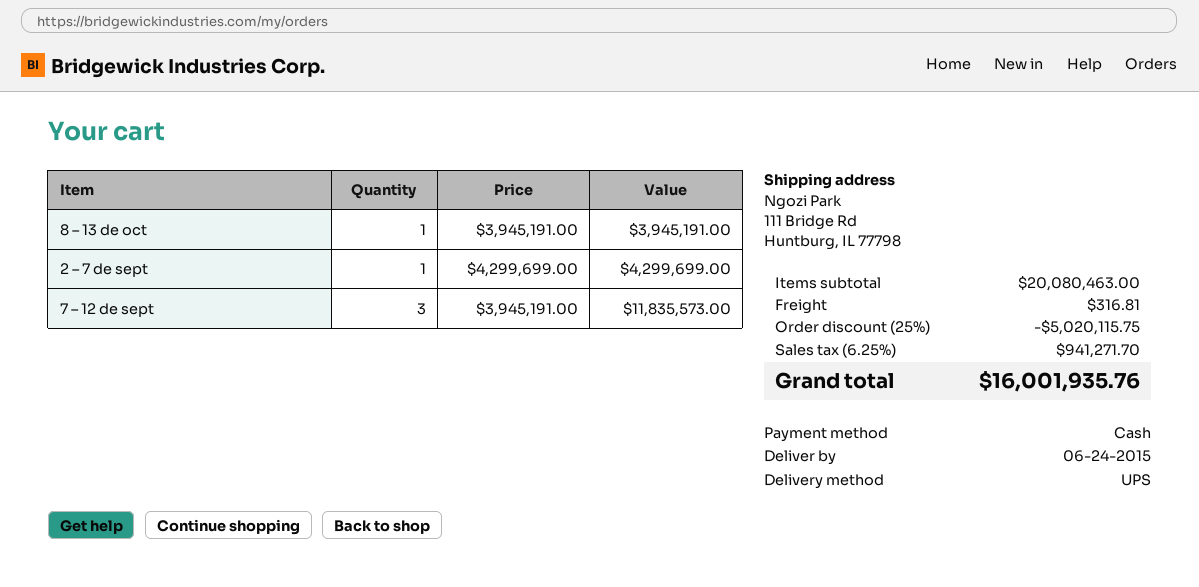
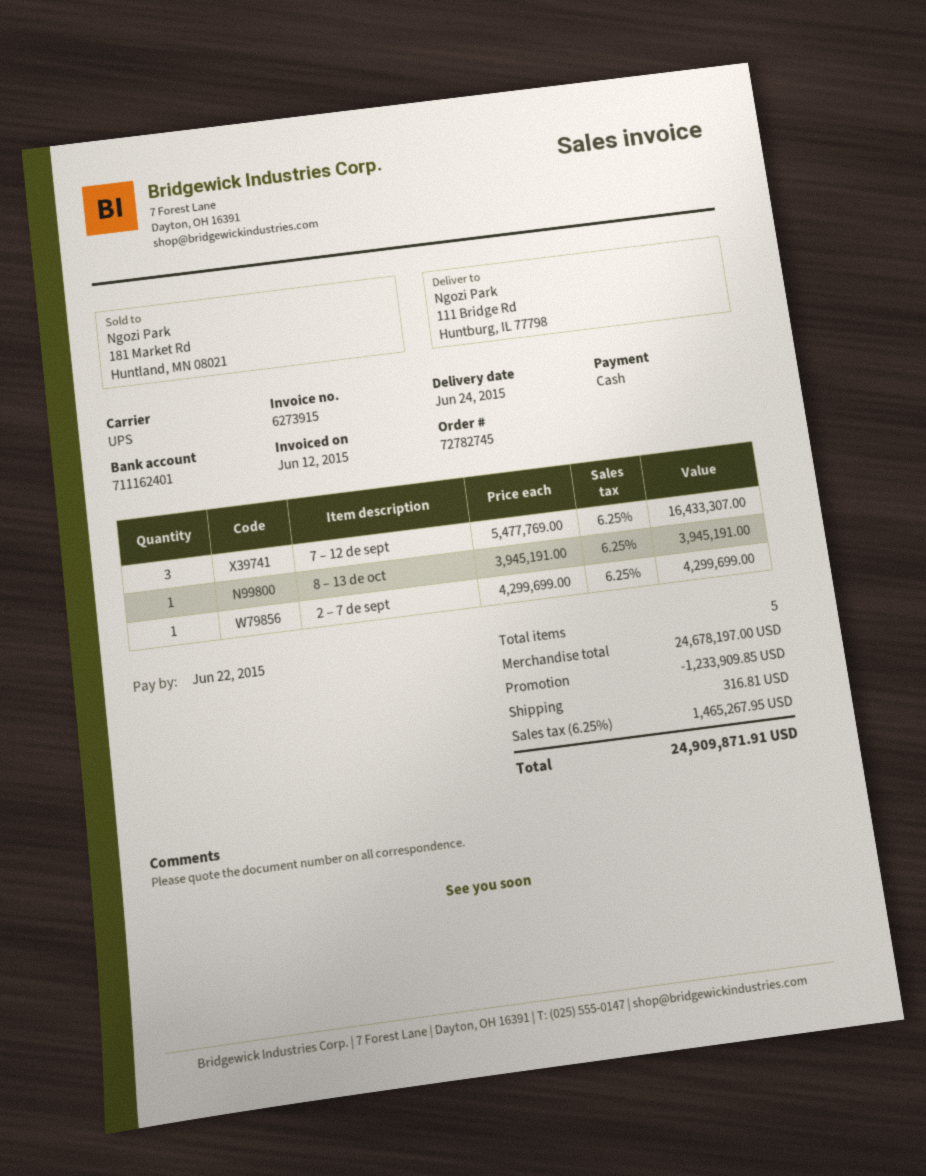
7 – 12 de sept: 3 x 3945191.00 = 11835573.00 -> 3 x 5477769.00 = 16433307.00
subtotal: 20080463.00 -> 24678197.00
discount: 5020115.75 -> 1233909.85
tax: 6.25% = 941271.70 -> 6.25% = 1465267.95
total: 16001935.76 -> 24909871.91

